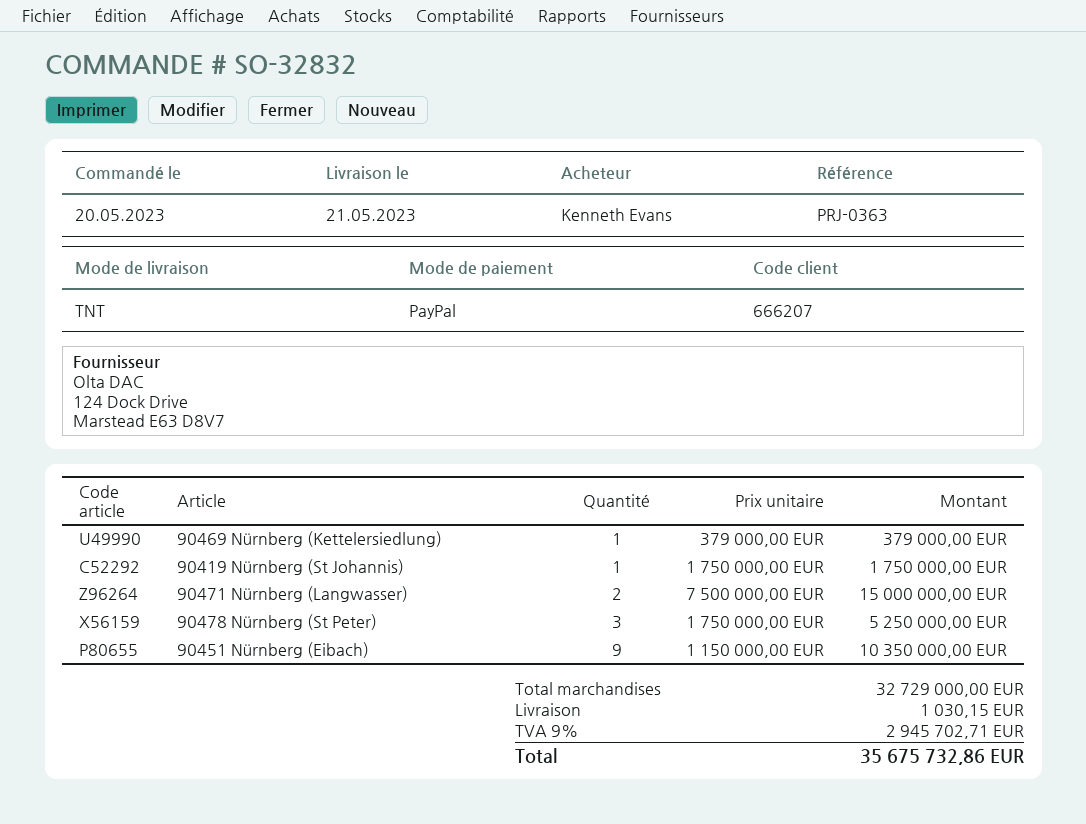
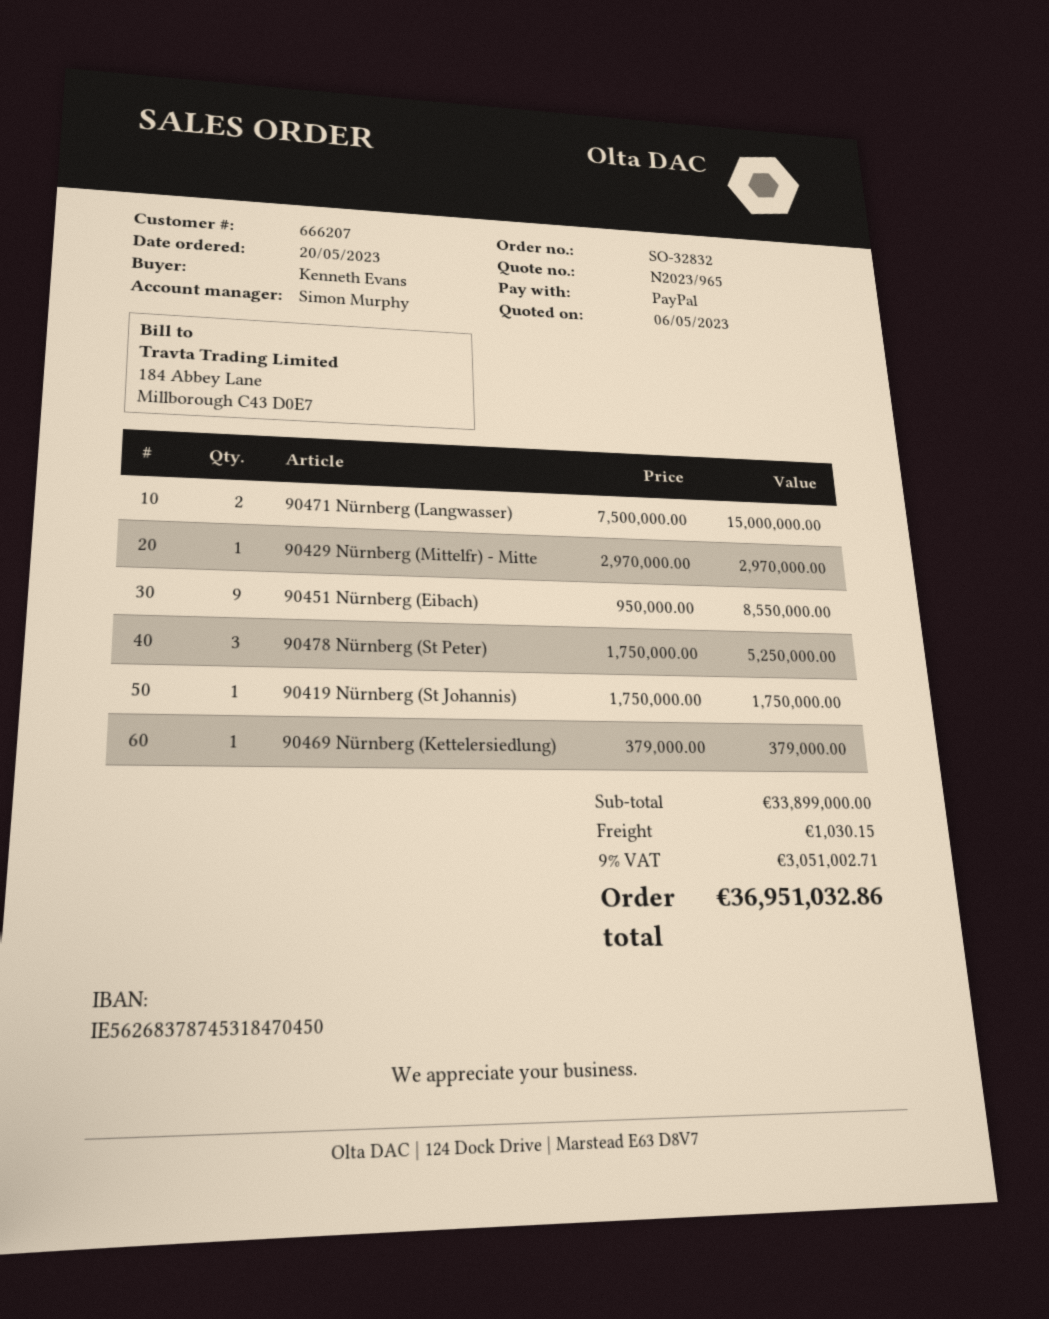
90451 Nürnberg (Eibach): 9 x 1150000.00 = 10350000.00 -> 9 x 950000.00 = 8550000.00
90429 Nürnberg (Mittelfr) - Mitte: none -> 1 x 2970000.00 = 2970000.00
subtotal: 32729000.00 -> 33899000.00
tax: 9% = 2945702.71 -> 9% = 3051002.71
total: 35675732.86 -> 36951032.86

